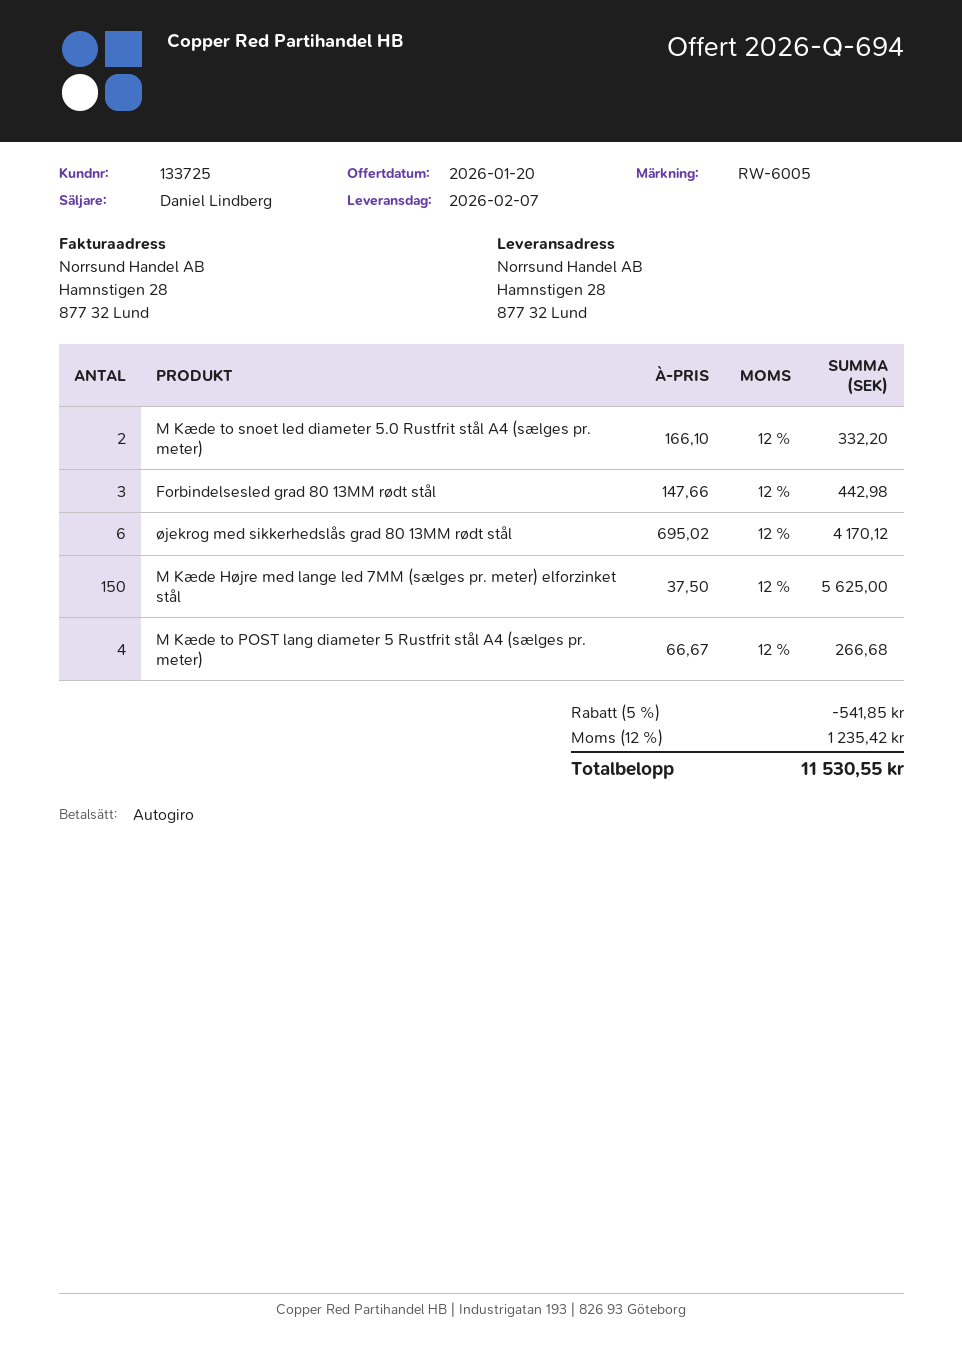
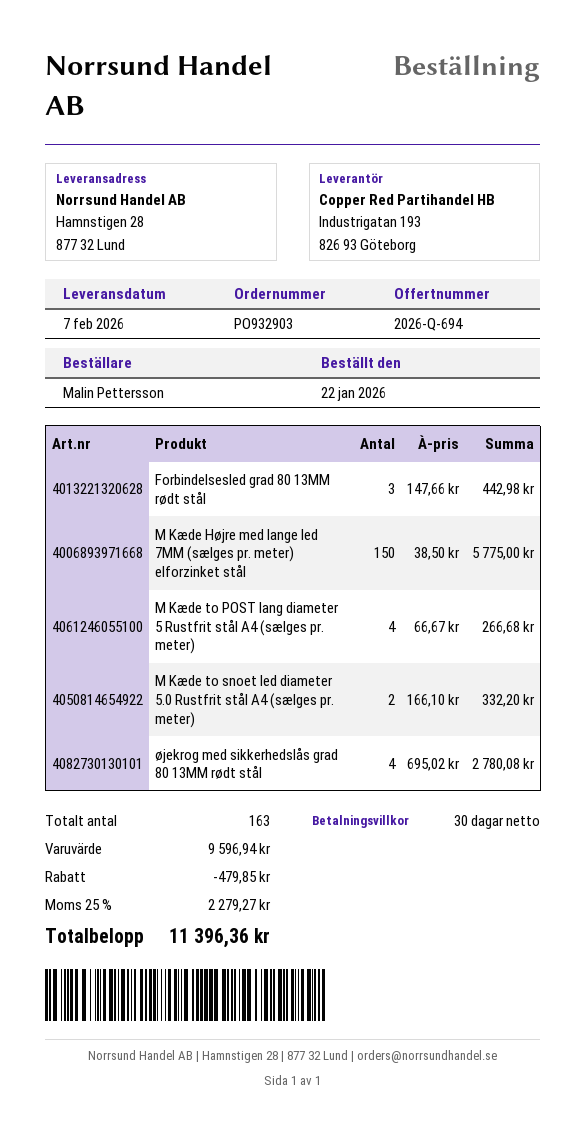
øjekrog med sikkerhedslås grad 80 13MM rødt stål: 6 x 695.02 = 4170.12 -> 4 x 695.02 = 2780.08
M Kæde Højre med lange led 7MM (sælges pr. meter) elforzinket stål: 150 x 37.50 = 5625.00 -> 150 x 38.50 = 5775.00
discount: 541.85 -> 479.85
tax: 12% = 1235.42 -> 25% = 2279.27
total: 11530.55 -> 11396.36

